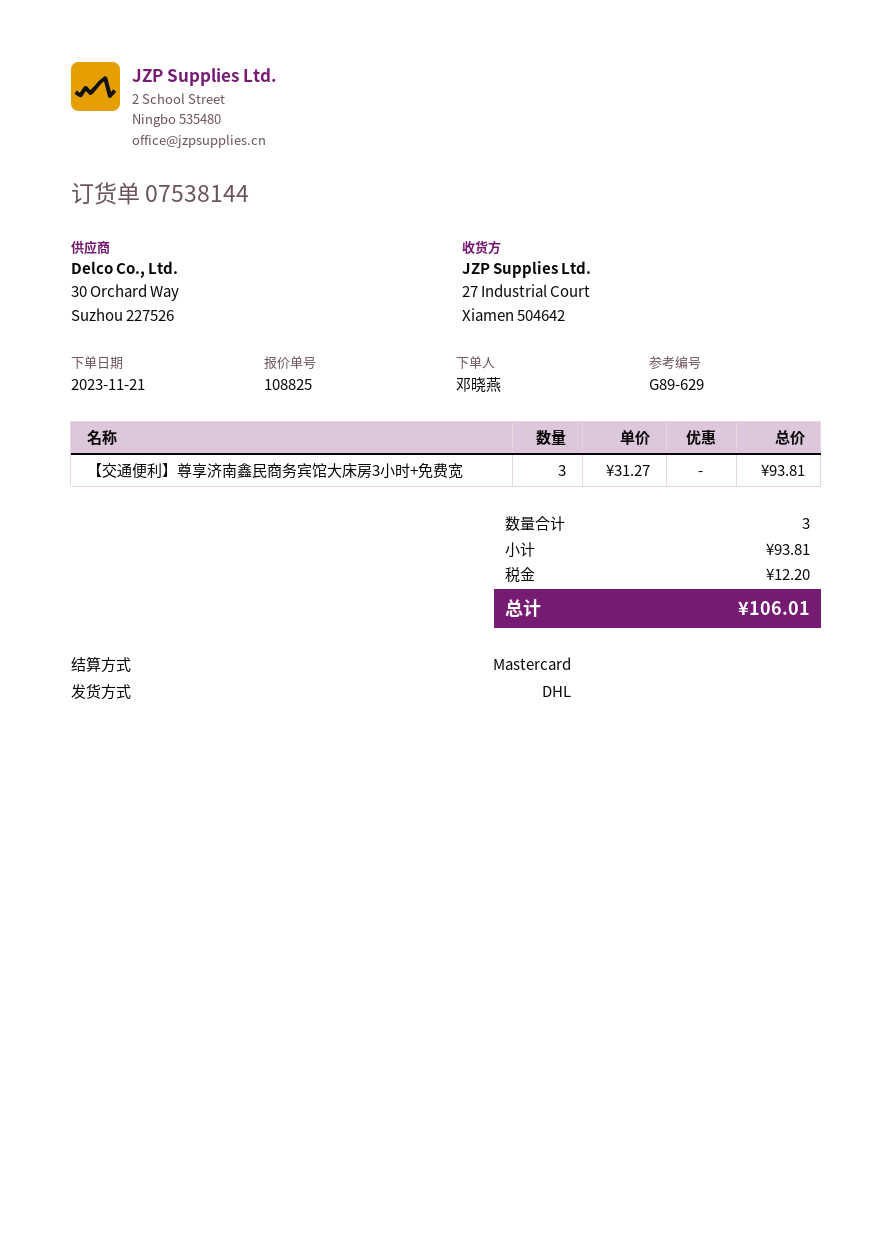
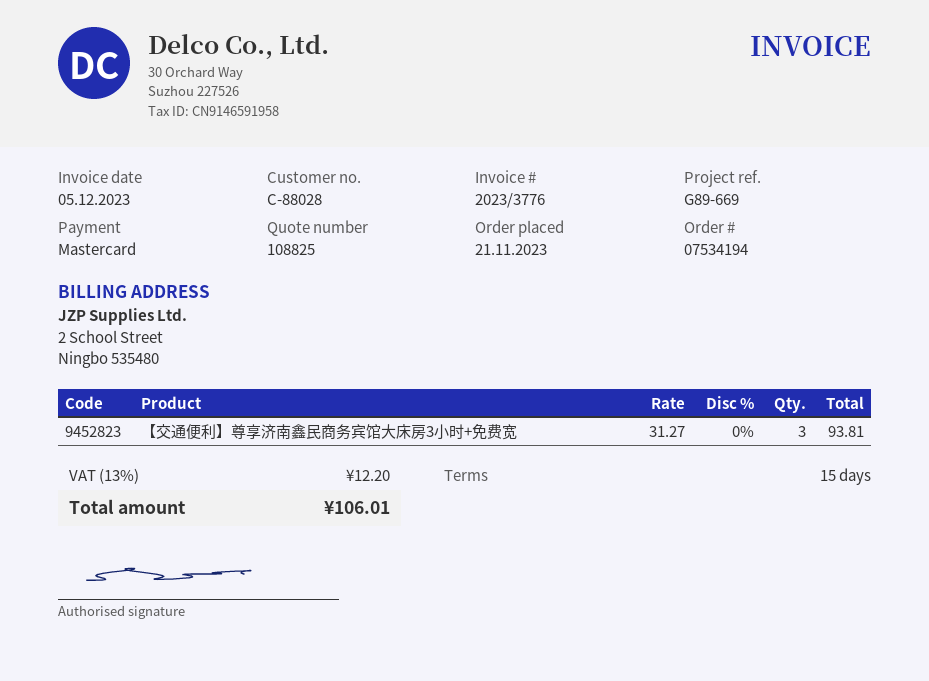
order number: 07538144 -> 07534194
reference: G89-629 -> G89-669

